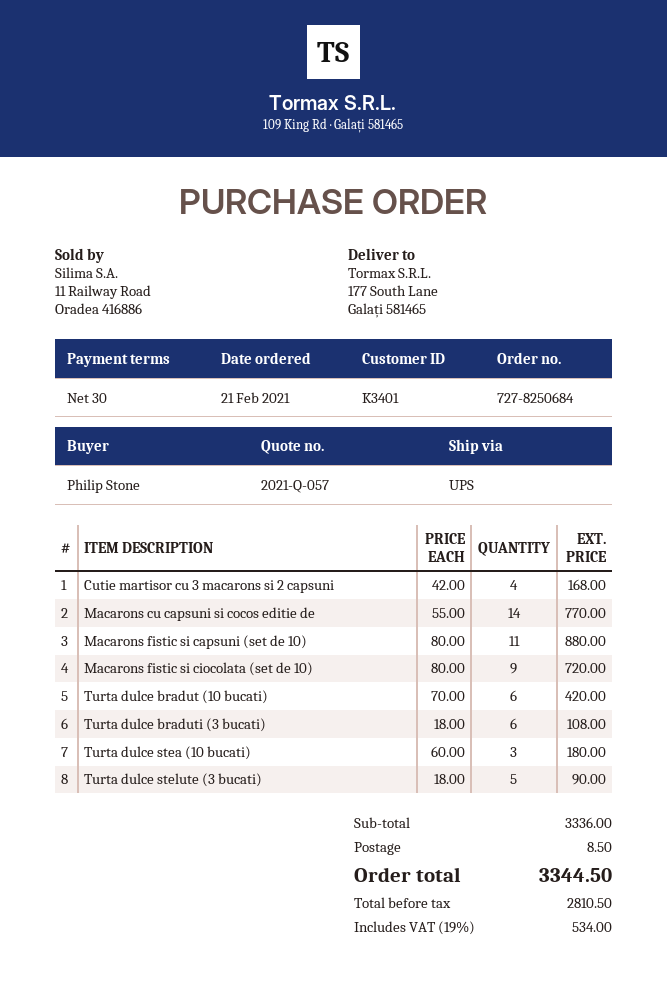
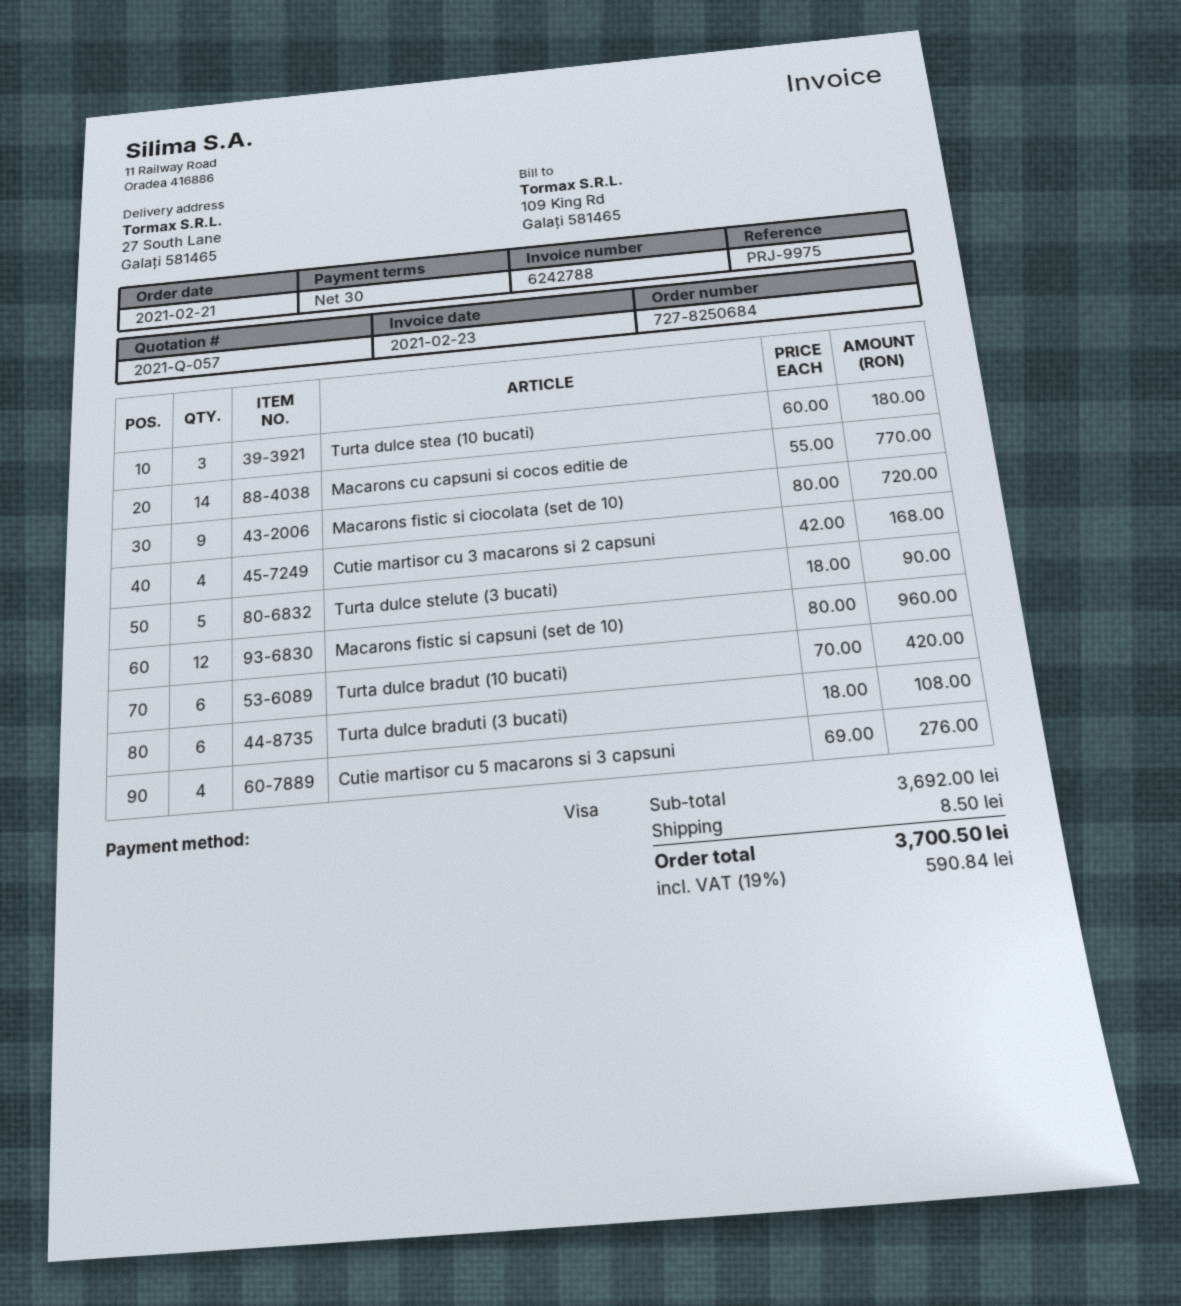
ship to: 177 South Lane, Galați 581465 -> 27 South Lane, Galați 581465
Macarons fistic si capsuni (set de 10): 11 x 80.00 = 880.00 -> 12 x 80.00 = 960.00
Cutie martisor cu 5 macarons si 3 capsuni: none -> 4 x 69.00 = 276.00
subtotal: 3336.00 -> 3692.00
tax: 19% = 534.00 -> 19% = 590.84
total: 3344.50 -> 3700.50

